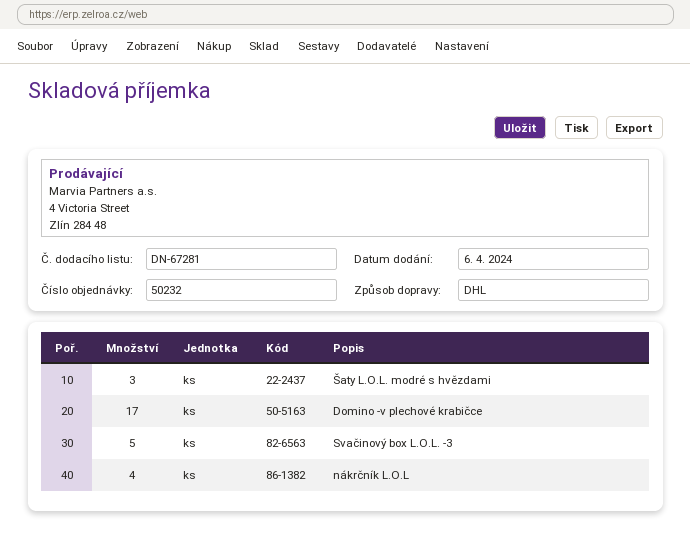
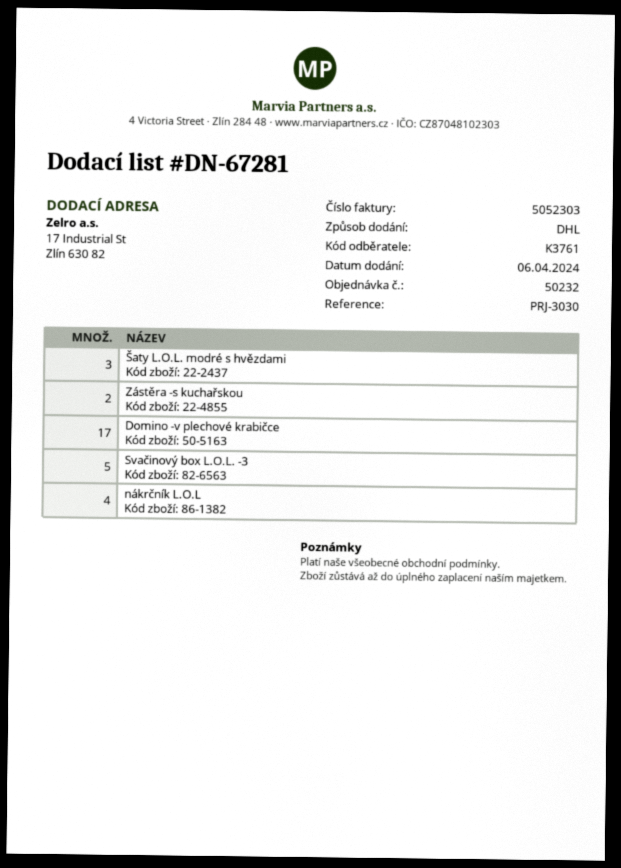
Zástěra -s kuchařskou: none -> 2

